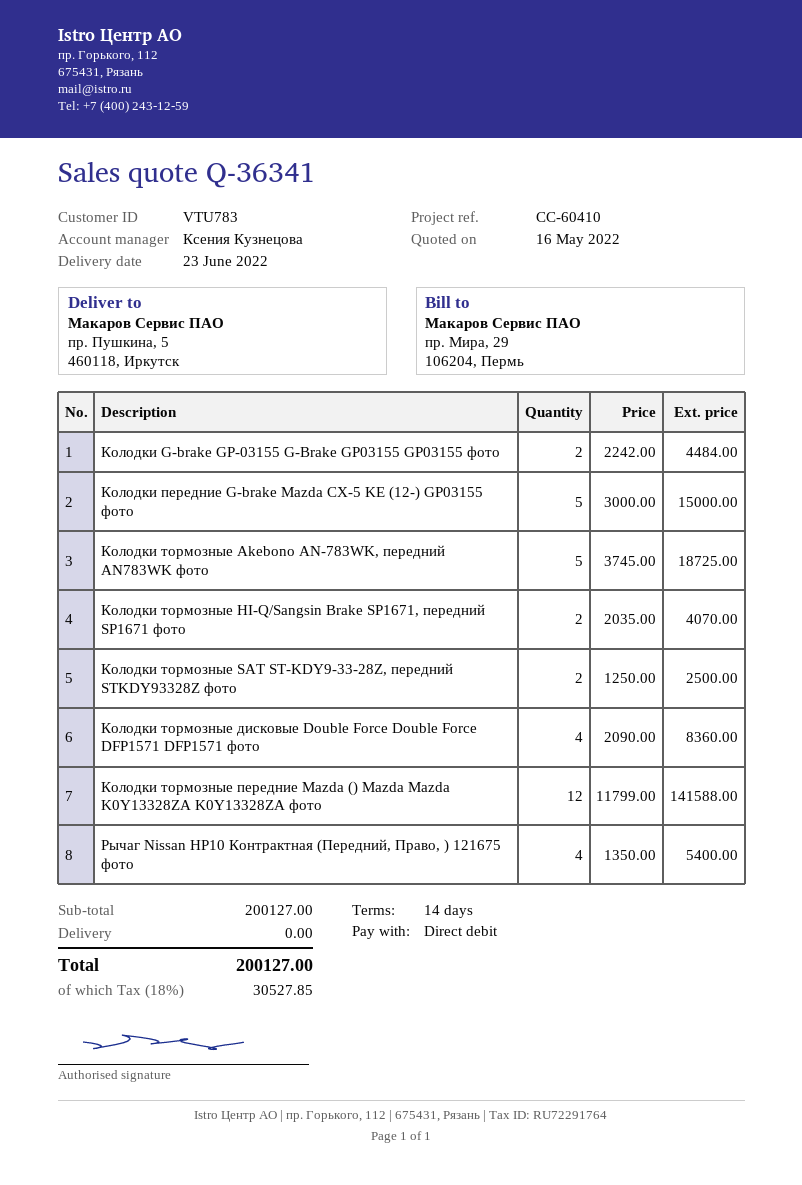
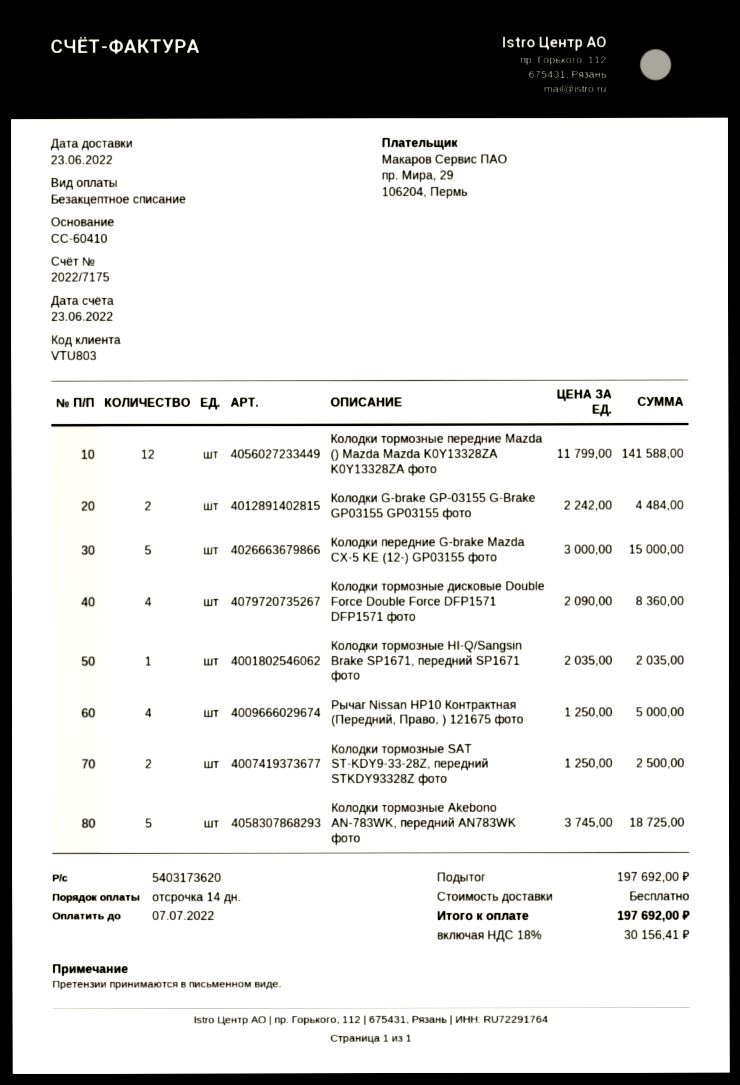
customer number: VTU783 -> VTU803
Колодки тормозные HI-Q/Sangsin Brake SP1671, передний SP1671 фото: 2 x 2035.00 = 4070.00 -> 1 x 2035.00 = 2035.00
Рычаг Nissan HP10 Контрактная (Передний, Право, ) 121675 фото: 4 x 1350.00 = 5400.00 -> 4 x 1250.00 = 5000.00
subtotal: 200127.00 -> 197692.00
tax: 18% = 30527.85 -> 18% = 30156.41
total: 200127.00 -> 197692.00

